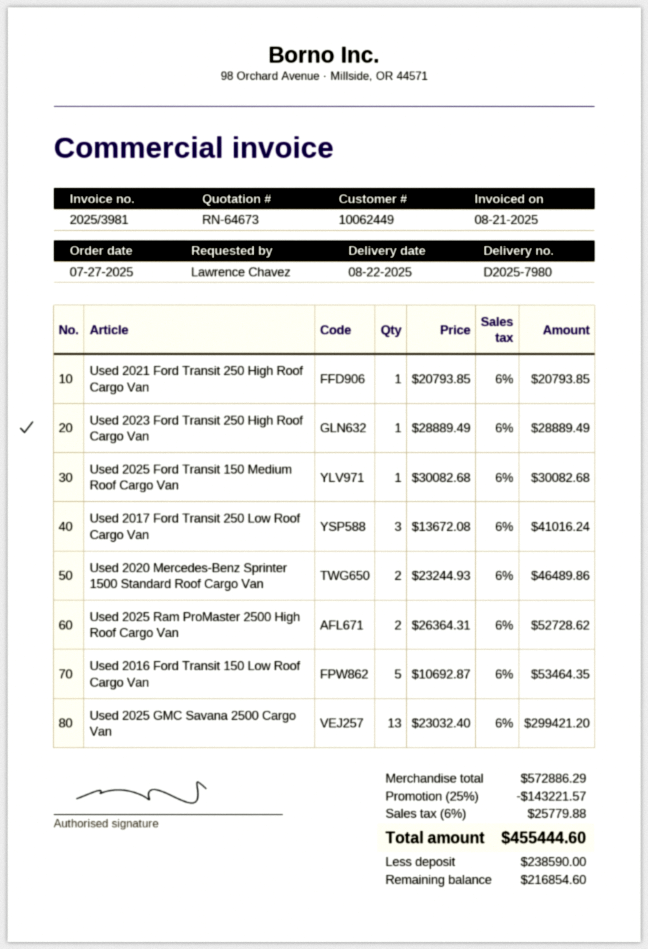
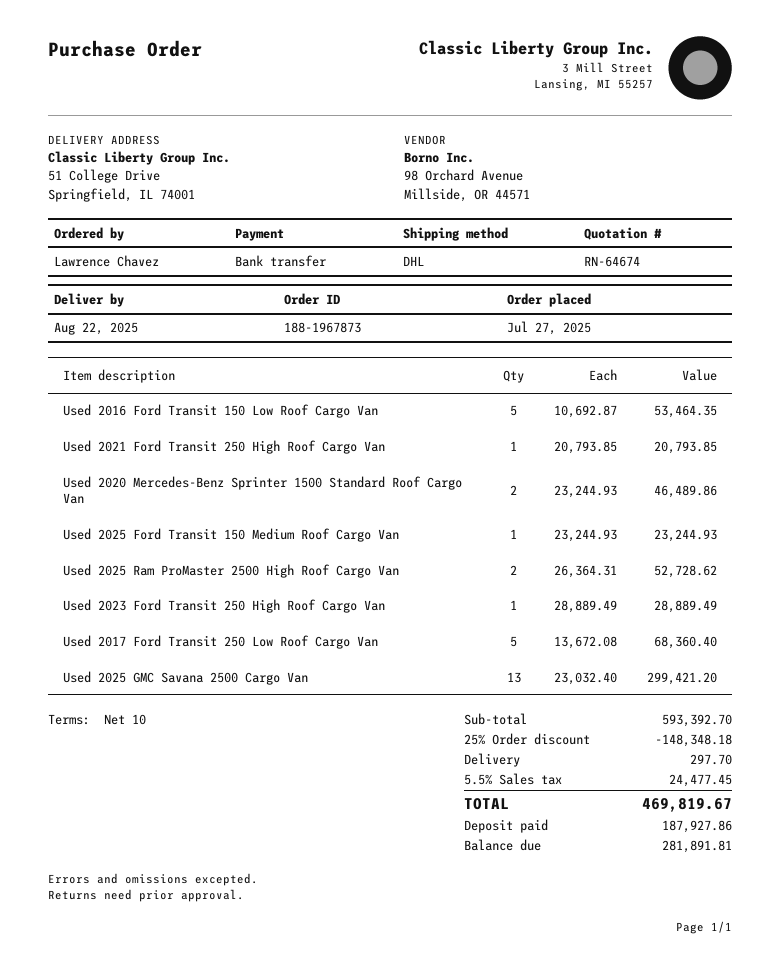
quote number: RN-64673 -> RN-64674
Used 2025 Ford Transit 150 Medium Roof Cargo Van: 1 x 30082.68 = 30082.68 -> 1 x 23244.93 = 23244.93
Used 2017 Ford Transit 250 Low Roof Cargo Van: 3 x 13672.08 = 41016.24 -> 5 x 13672.08 = 68360.40
subtotal: 572886.29 -> 593392.70
discount: 25% = 143221.57 -> 25% = 148348.18
shipping: none -> 297.70
tax: 6% = 25779.88 -> 5.5% = 24477.45
total: 455444.60 -> 469819.67
deposit: 238590.00 -> 187927.86
balance: 216854.60 -> 281891.81

